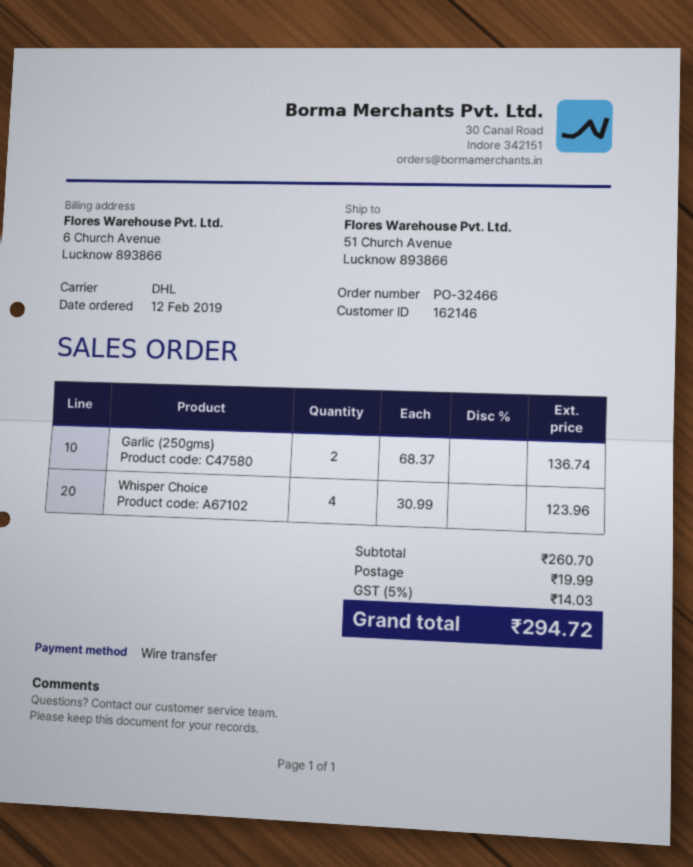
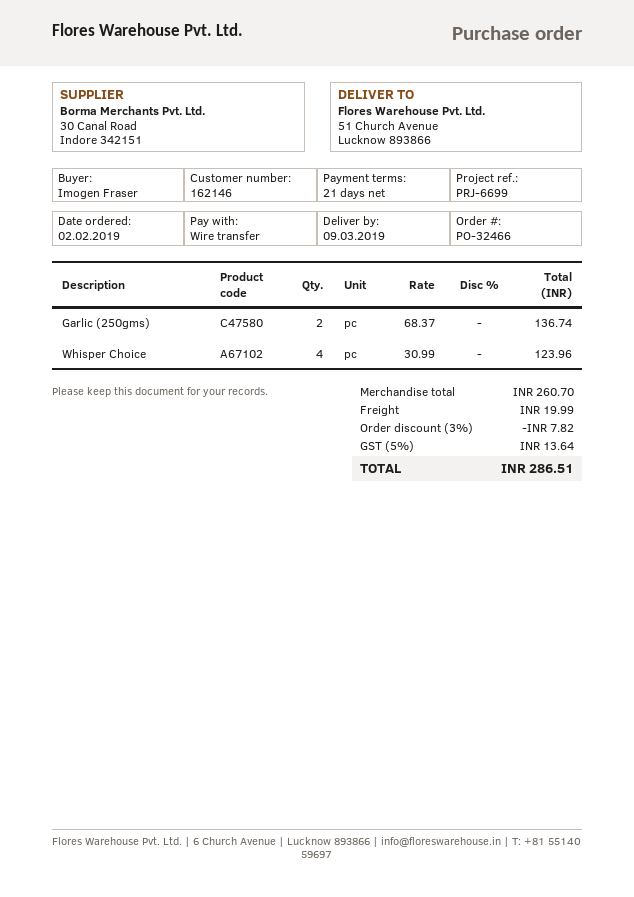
order date: 2019-02-12 -> 2019-02-02
discount: none -> 3% = 7.82
tax: 5% = 14.03 -> 5% = 13.64
total: 294.72 -> 286.51

